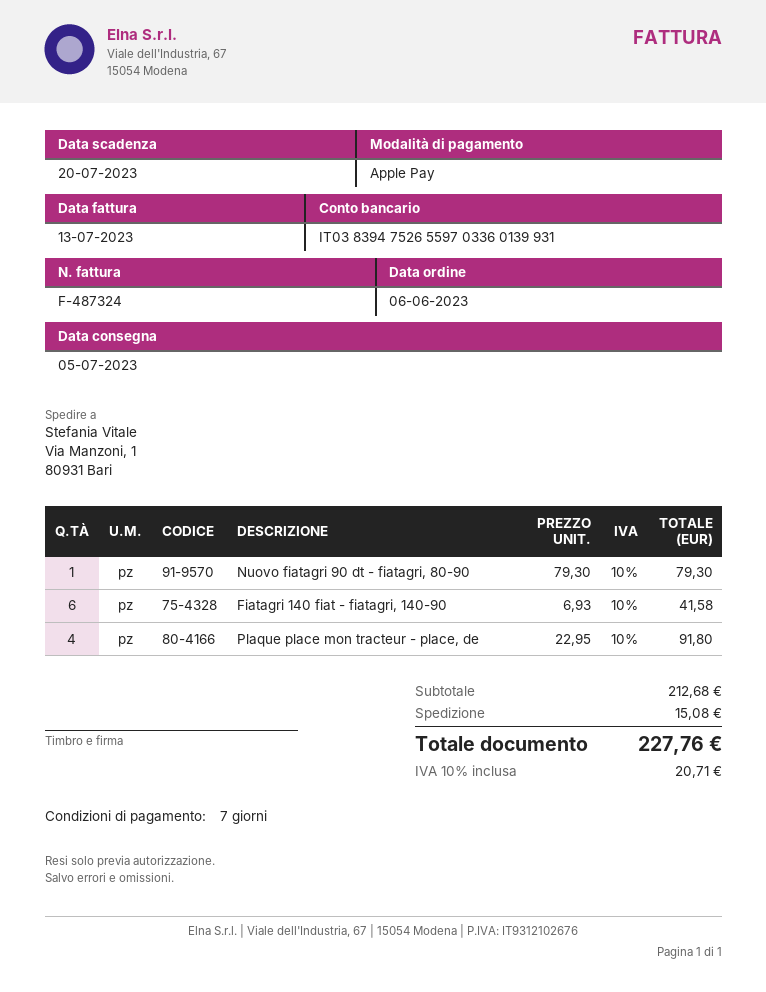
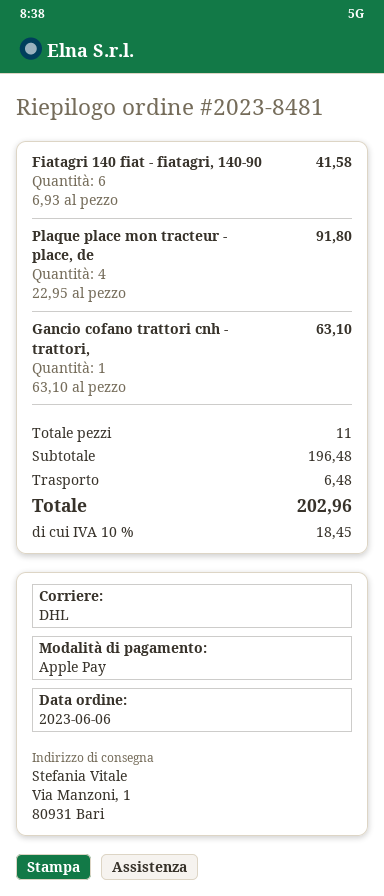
Nuovo fiatagri 90 dt - fiatagri, 80-90: 1 x 79.30 = 79.30 -> none
Gancio cofano trattori cnh - trattori,: none -> 1 x 63.10 = 63.10
subtotal: 212.68 -> 196.48
shipping: 15.08 -> 6.48
tax: 10% = 20.71 -> 10% = 18.45
total: 227.76 -> 202.96

